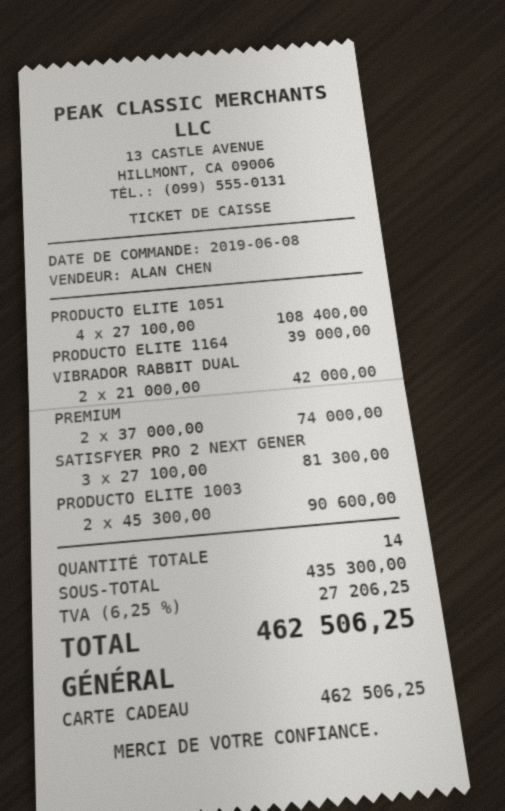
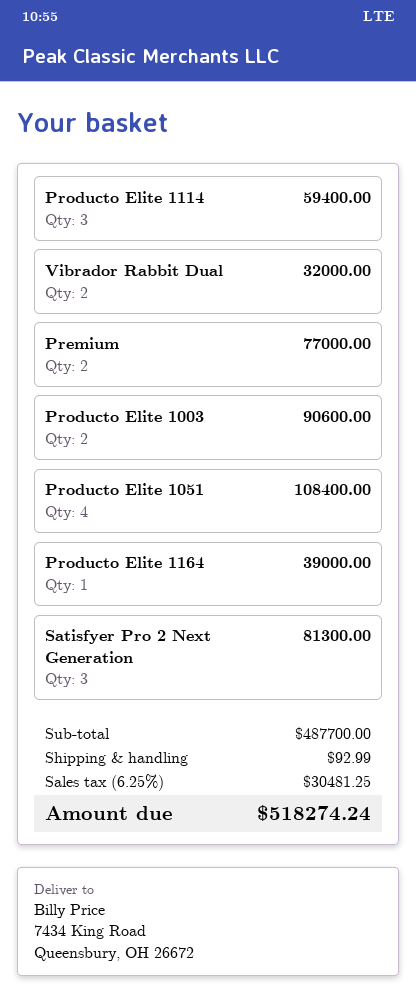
VIBRADOR RABBIT DUAL: 2 for 42000.00 -> 2 for 32000.00
PREMIUM: 2 for 74000.00 -> 2 for 77000.00
Producto Elite 1114: none -> 3 for 59400.00
subtotal: 435300.00 -> 487700.00
shipping: none -> 92.99
tax: 6.25% = 27206.25 -> 6.25% = 30481.25
total: 462506.25 -> 518274.24

